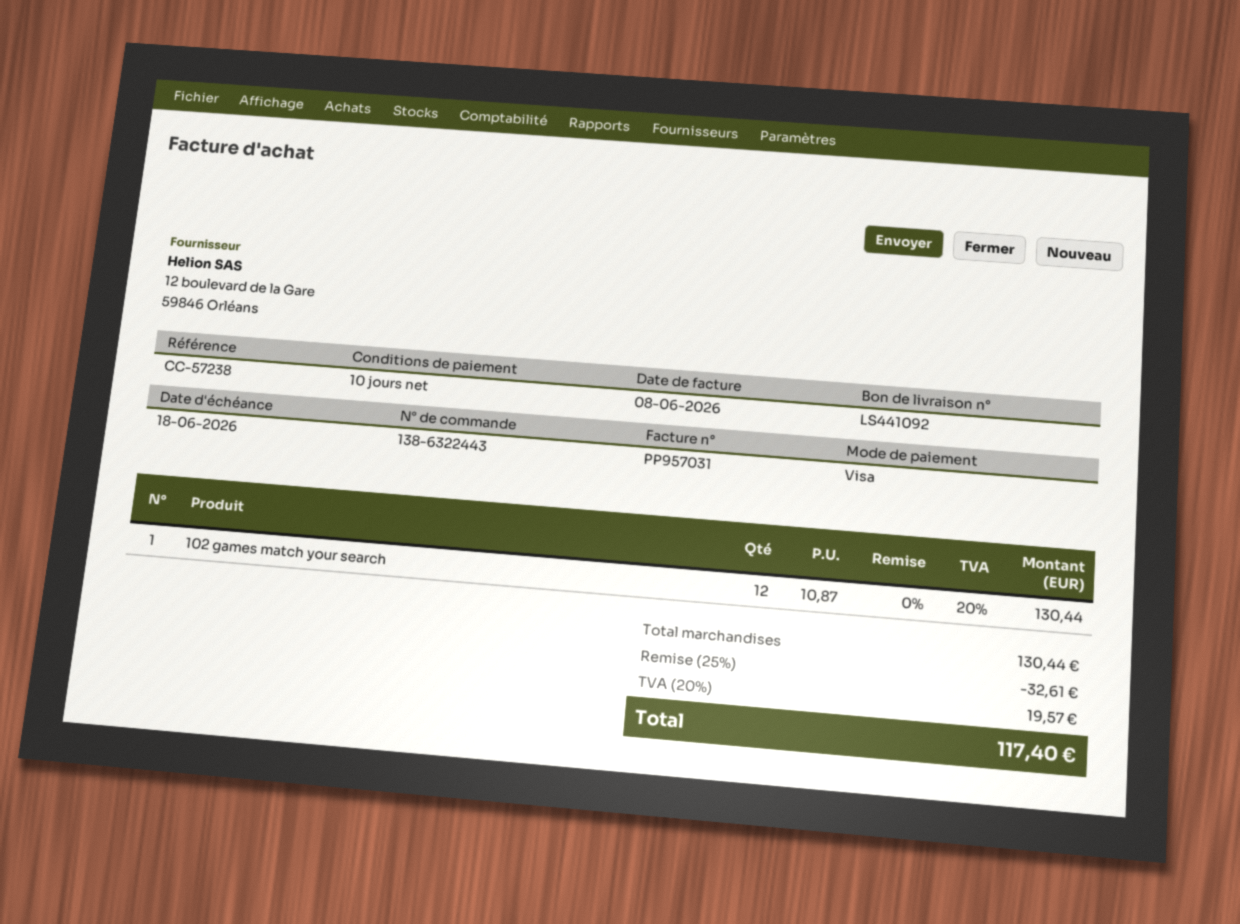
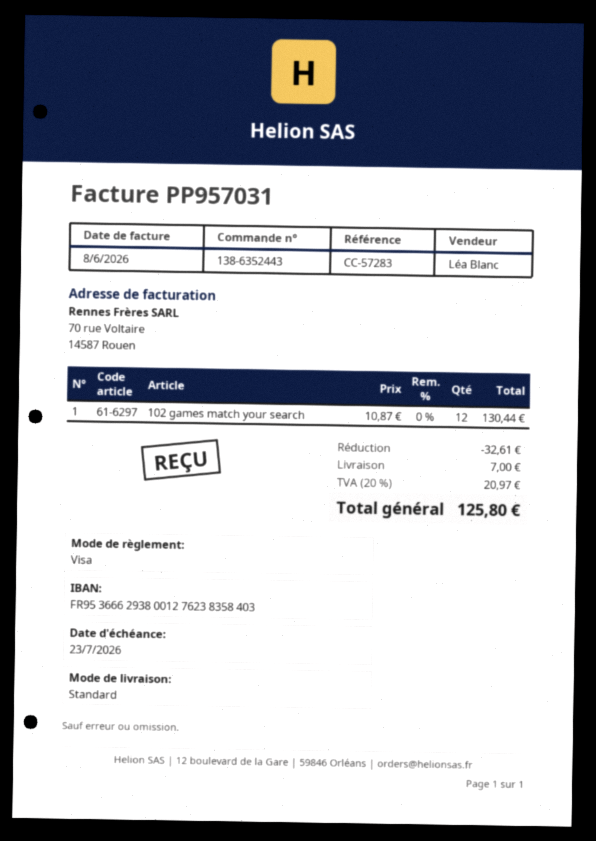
order number: 138-6322443 -> 138-6352443
due date: 2026-06-18 -> 2026-07-23
reference: CC-57238 -> CC-57283
shipping: none -> 7.00
tax: 20% = 19.57 -> 20% = 20.97
total: 117.40 -> 125.80

